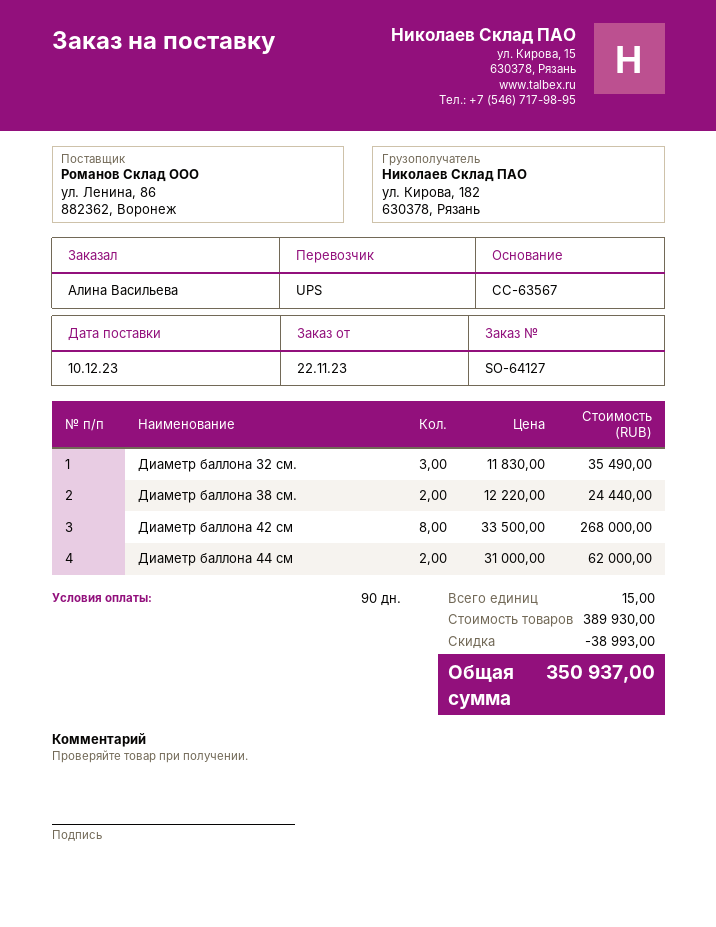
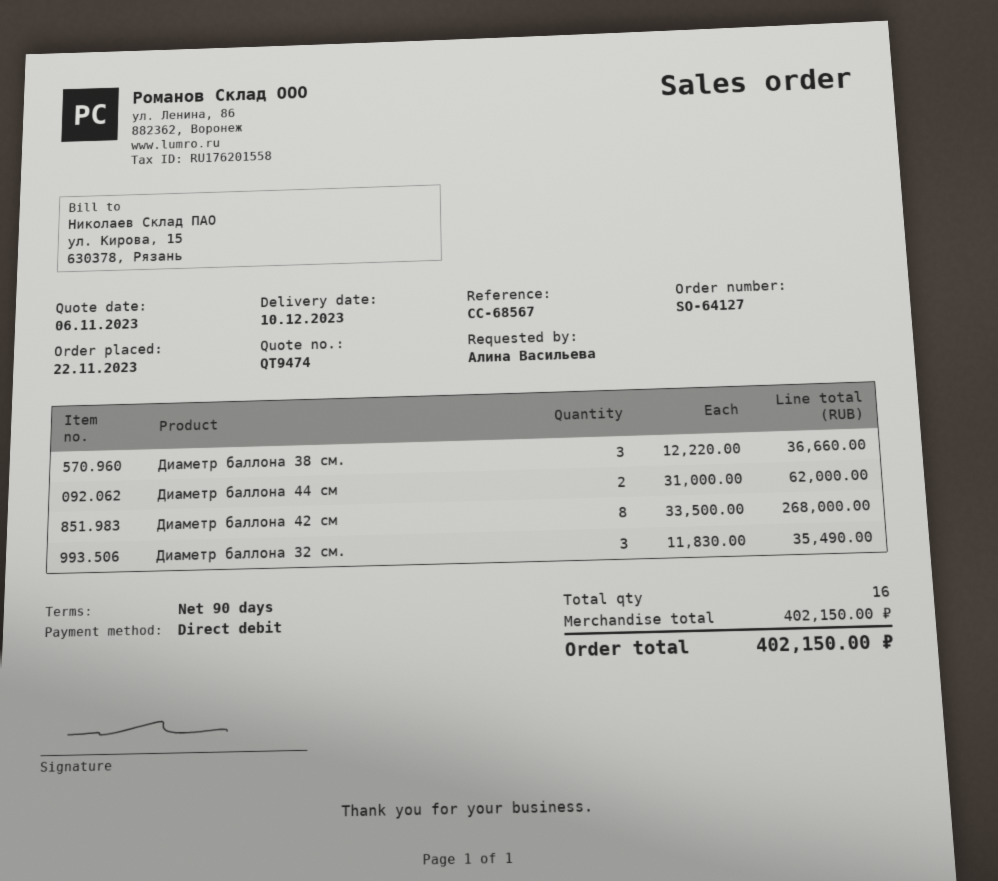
reference: CC-63567 -> CC-68567
Диаметр баллона 38 см.: 2 x 12220.00 = 24440.00 -> 3 x 12220.00 = 36660.00
total quantity: 15 -> 16
subtotal: 389930.00 -> 402150.00
discount: 38993.00 -> none
total: 350937.00 -> 402150.00

